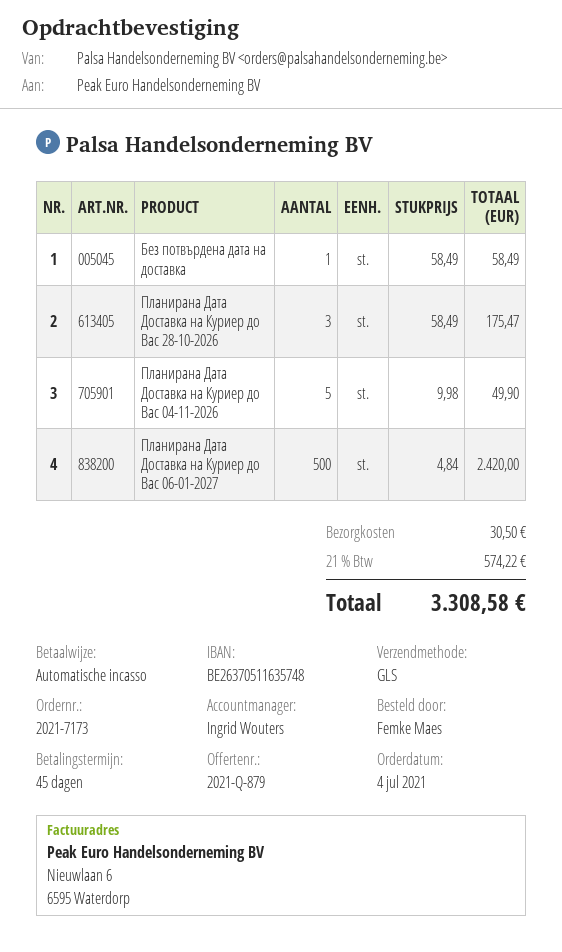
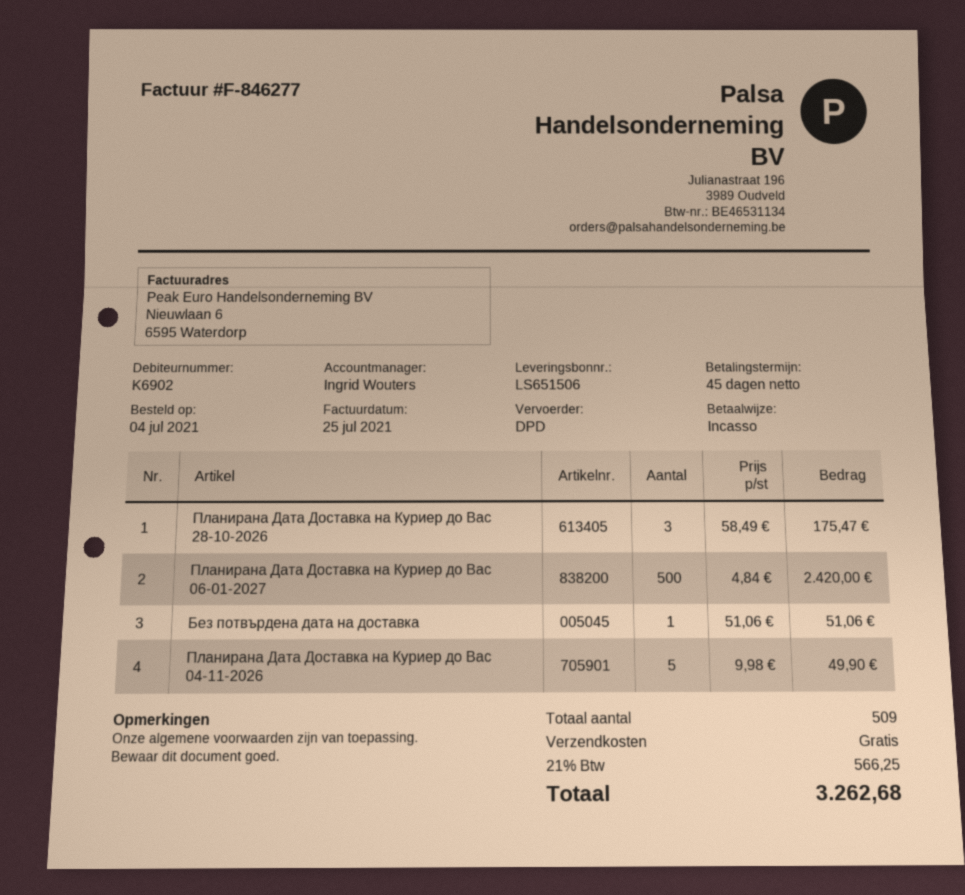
shipping method: GLS -> DPD
Без потвърдена дата на доставка: 1 x 58.49 = 58.49 -> 1 x 51.06 = 51.06
shipping: 30.50 -> 0.00
tax: 21% = 574.22 -> 21% = 566.25
total: 3308.58 -> 3262.68

